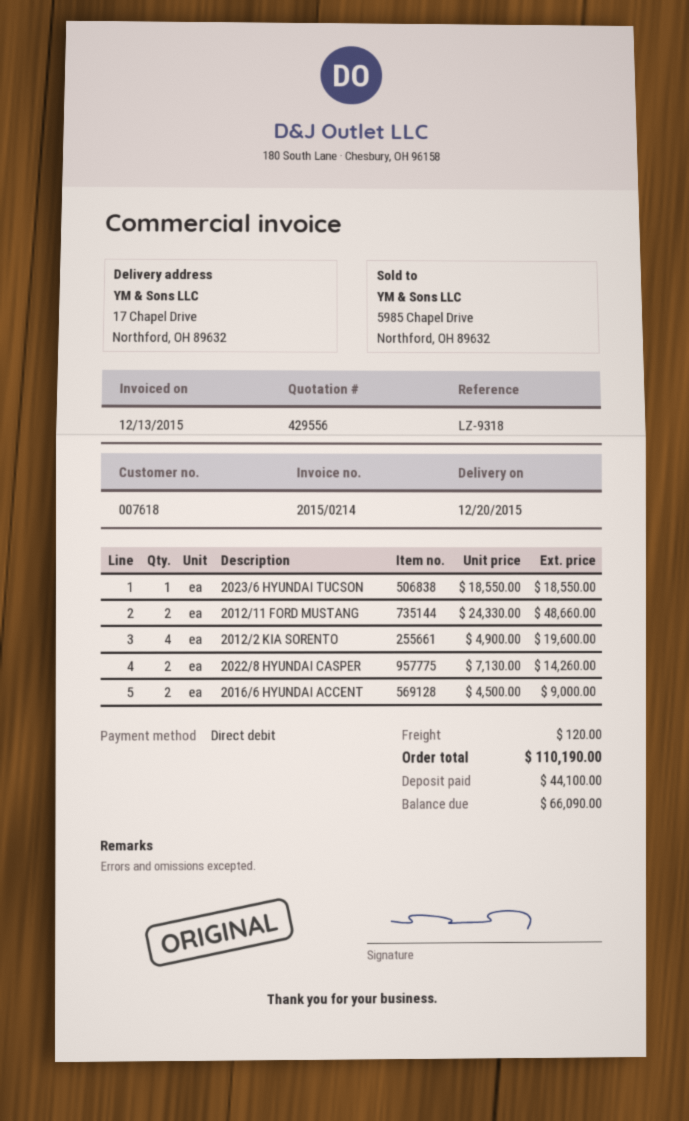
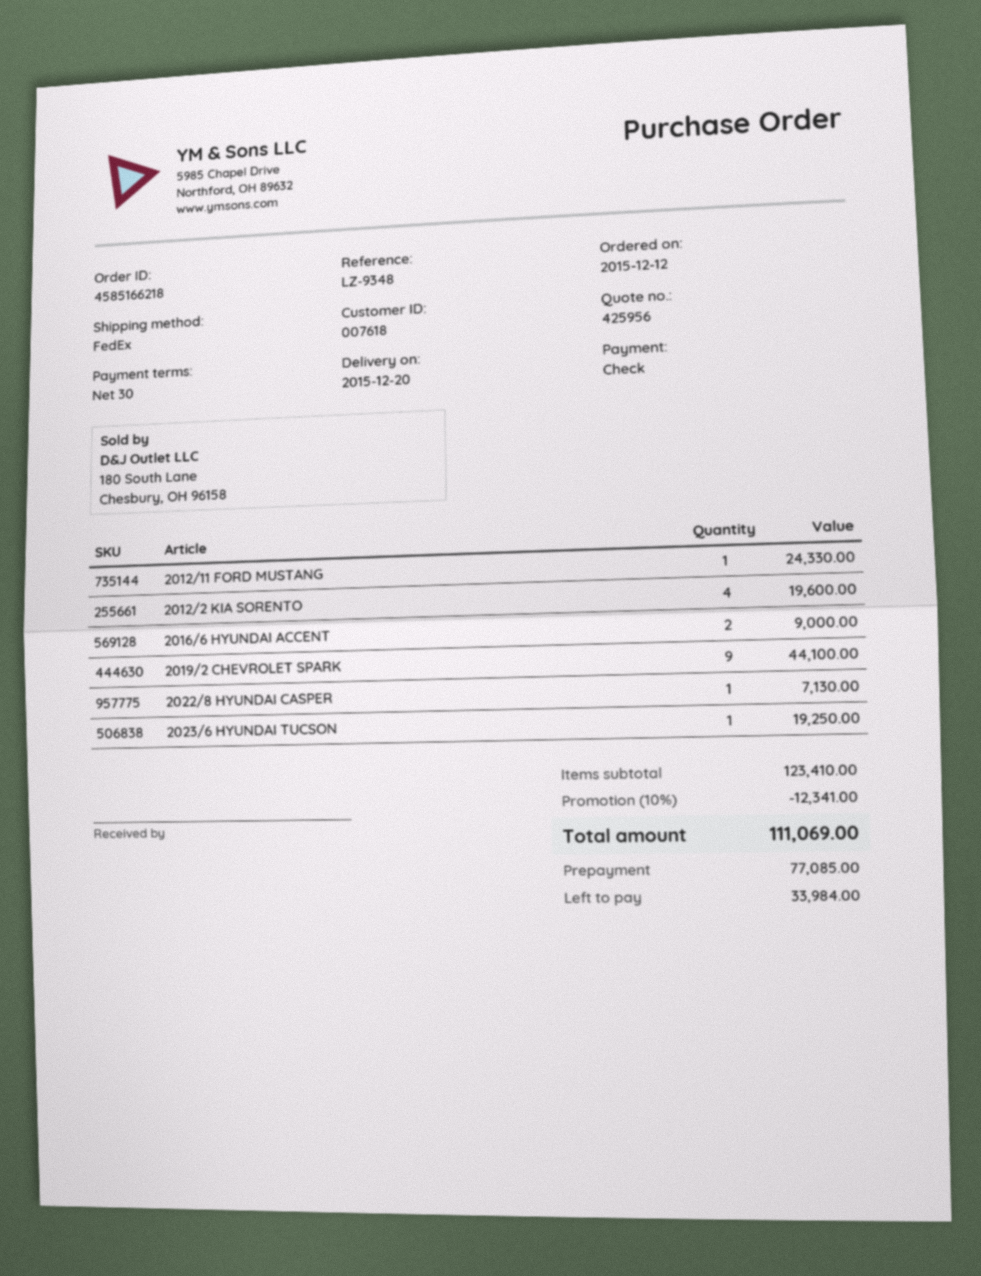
quote number: 429556 -> 425956
reference: LZ-9318 -> LZ-9348
payment method: direct debit -> cheque
2023/6 HYUNDAI TUCSON: 1 for 18550.00 -> 1 for 19250.00
2012/11 FORD MUSTANG: 2 for 48660.00 -> 1 for 24330.00
2022/8 HYUNDAI CASPER: 2 for 14260.00 -> 1 for 7130.00
2019/2 CHEVROLET SPARK: none -> 9 for 44100.00
discount: none -> 10% = 12341.00
shipping: 120.00 -> none
total: 110190.00 -> 111069.00
deposit: 44100.00 -> 77085.00
balance: 66090.00 -> 33984.00

